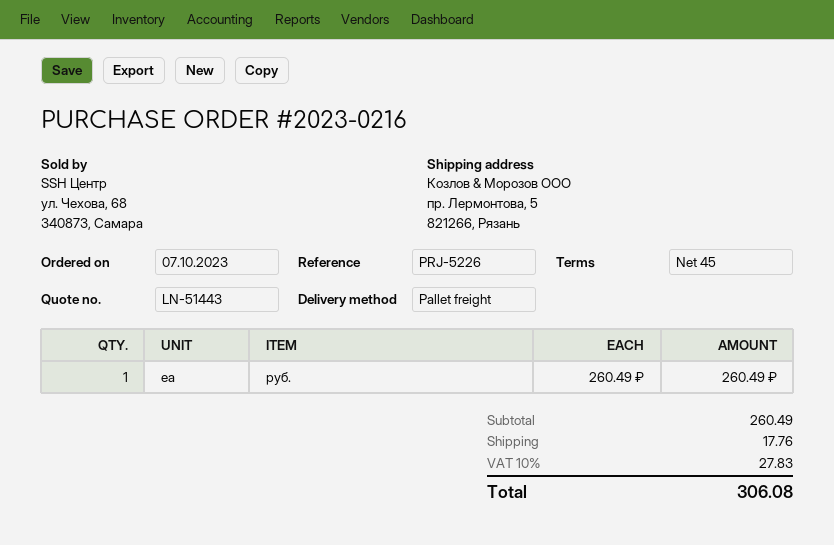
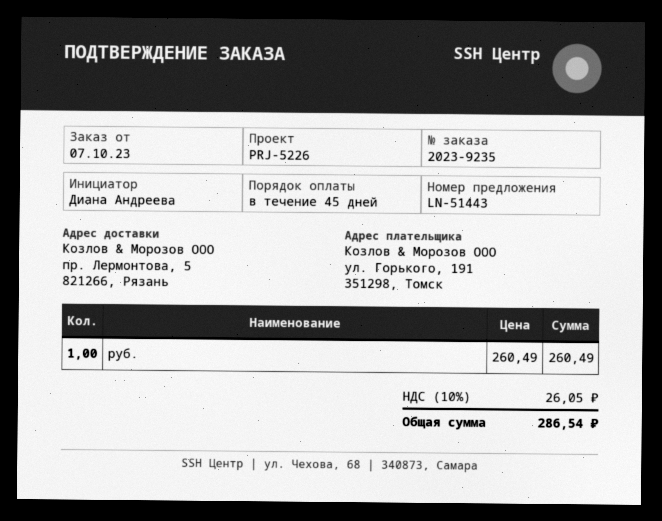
order number: 2023-0216 -> 2023-9235
shipping: 17.76 -> none
tax: 10% = 27.83 -> 10% = 26.05
total: 306.08 -> 286.54

